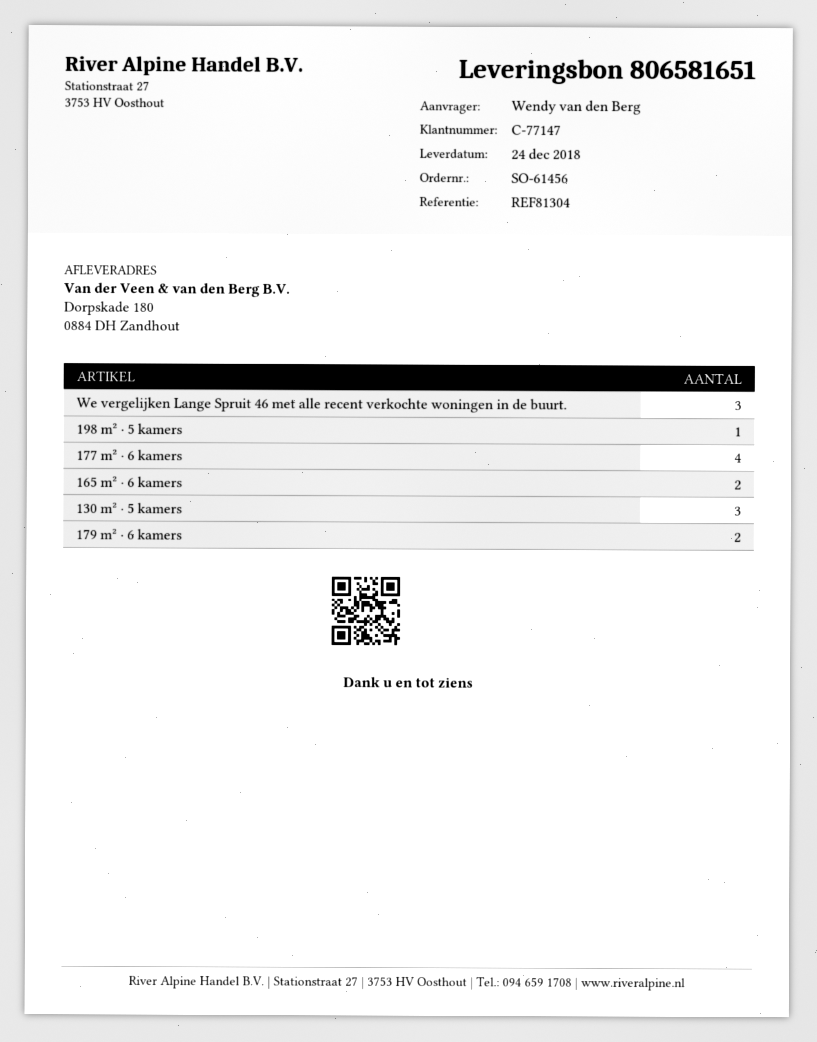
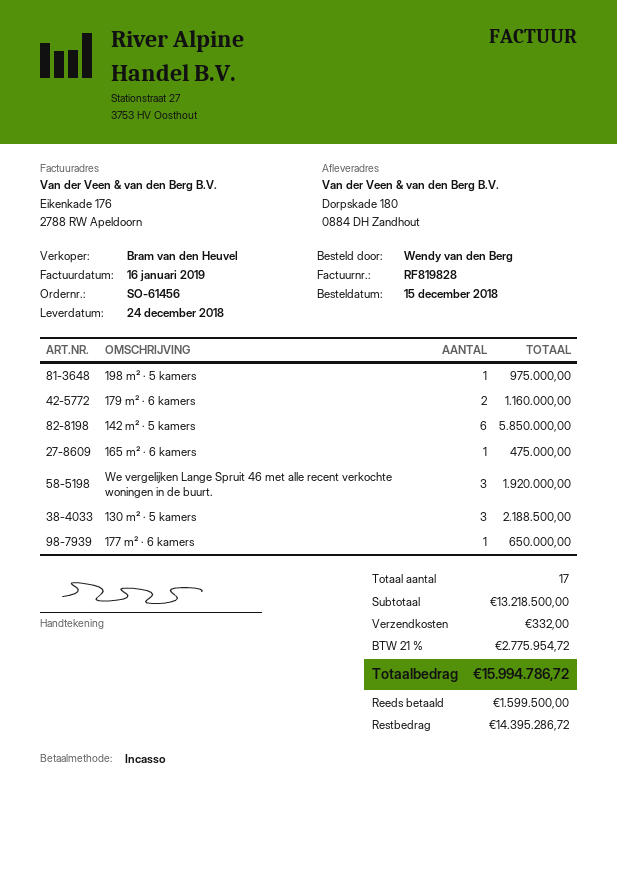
177 m² · 6 kamers: 4 -> 1
165 m² · 6 kamers: 2 -> 1
142 m² · 5 kamers: none -> 6

